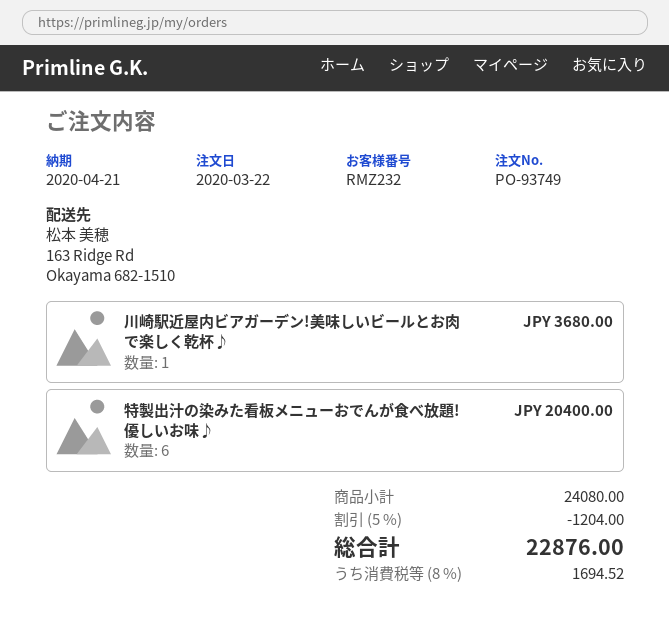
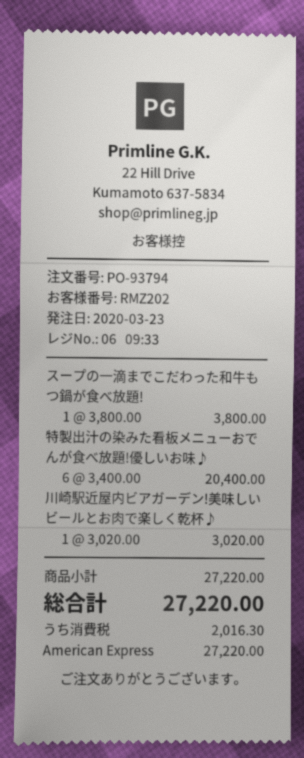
order number: PO-93749 -> PO-93794
order date: 2020-03-22 -> 2020-03-23
customer number: RMZ232 -> RMZ202
川崎駅近屋内ビアガーデン!美味しいビールとお肉で楽しく乾杯♪: 1 for 3680.00 -> 1 for 3020.00
スープの一滴までこだわった和牛もつ鍋が食べ放題!: none -> 1 for 3800.00
subtotal: 24080.00 -> 27220.00
discount: 5% = 1204.00 -> none
tax: 1694.52 -> 2016.30
total: 22876.00 -> 27220.00

